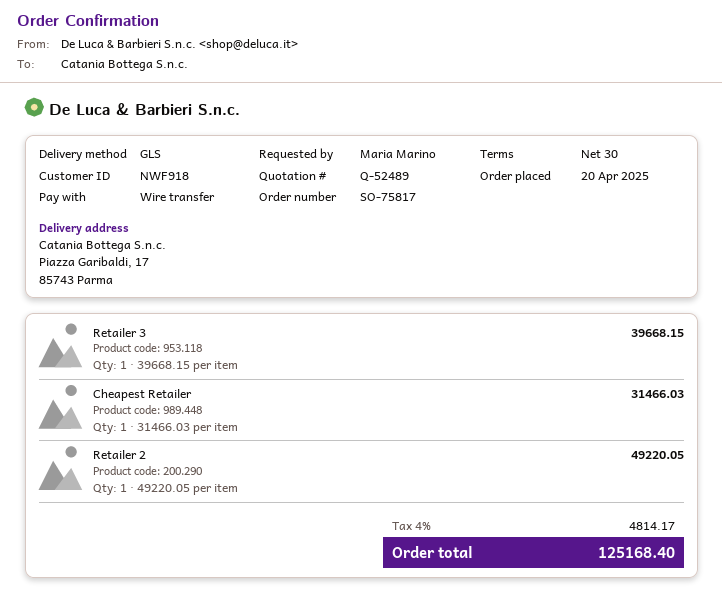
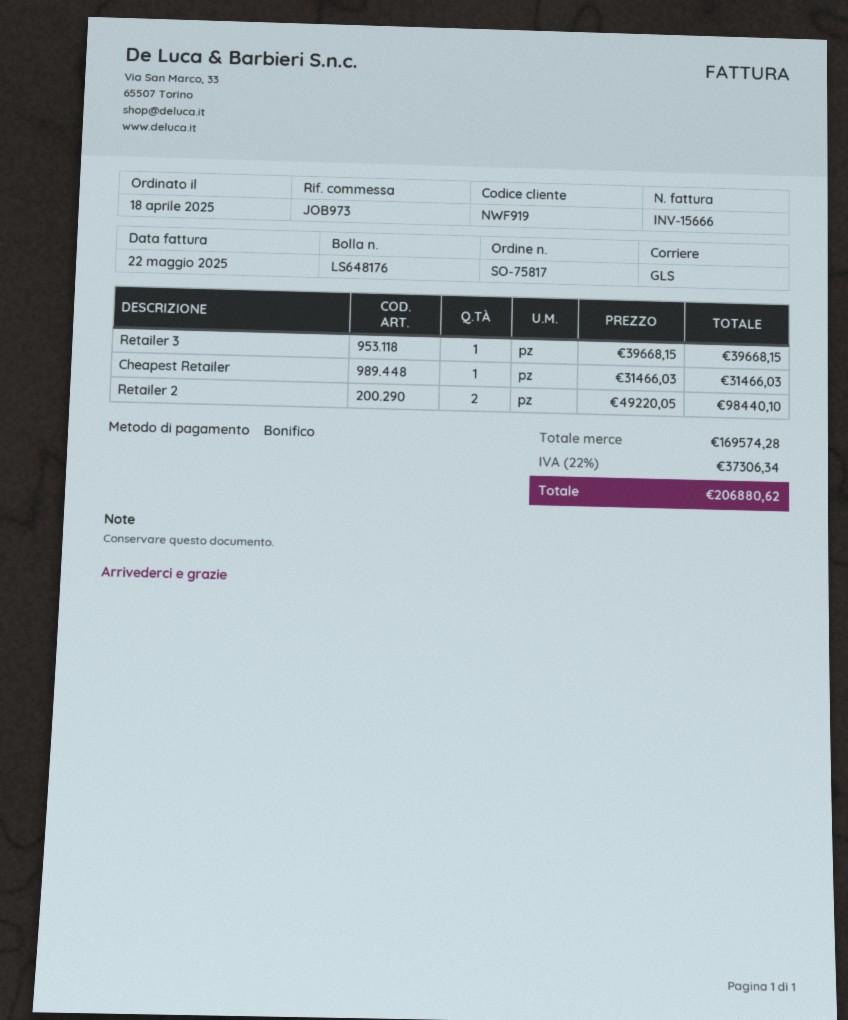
order date: 2025-04-20 -> 2025-04-18
customer number: NWF918 -> NWF919
Retailer 2: 1 x 49220.05 = 49220.05 -> 2 x 49220.05 = 98440.10
tax: 4% = 4814.17 -> 22% = 37306.34
total: 125168.40 -> 206880.62

